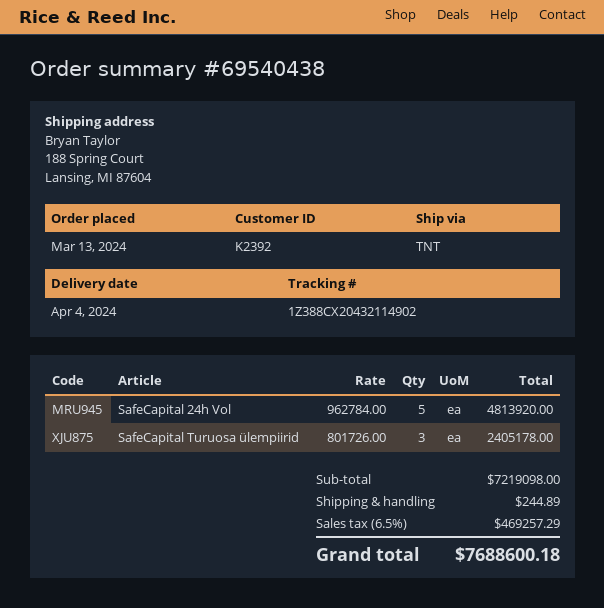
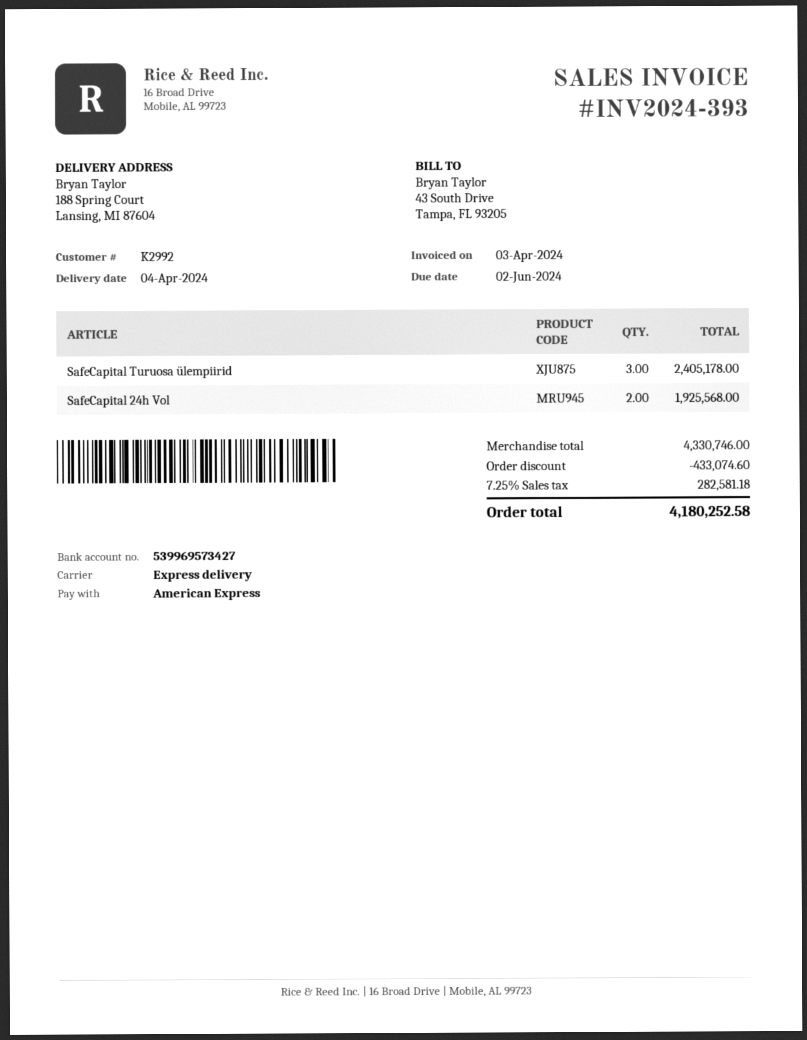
customer number: K2392 -> K2992
shipping method: TNT -> express
SafeCapital 24h Vol: 5 for 4813920.00 -> 2 for 1925568.00
subtotal: 7219098.00 -> 4330746.00
discount: none -> 433074.60
shipping: 244.89 -> none
tax: 6.5% = 469257.29 -> 7.25% = 282581.18
total: 7688600.18 -> 4180252.58

